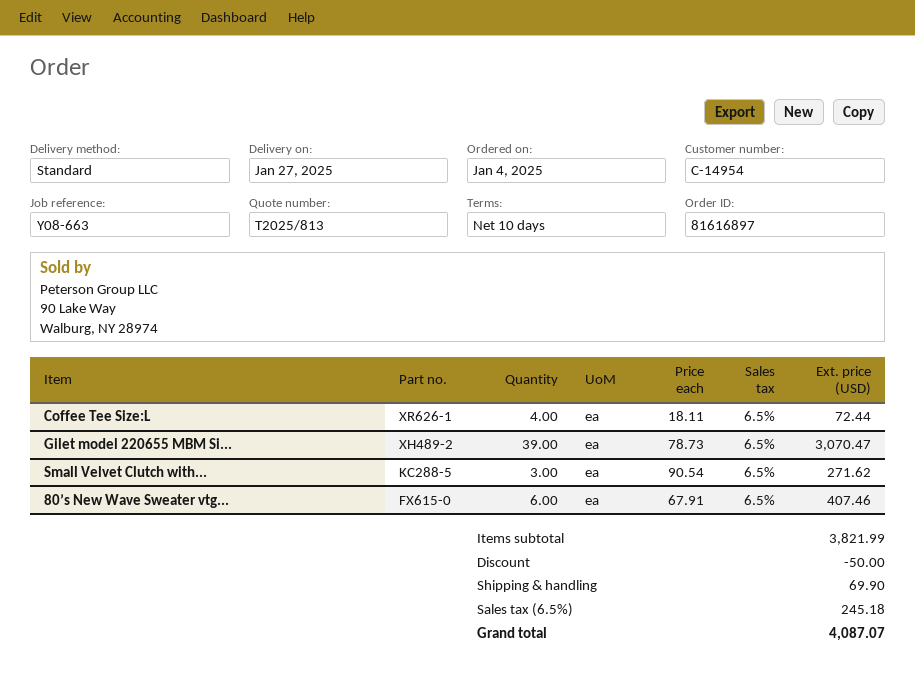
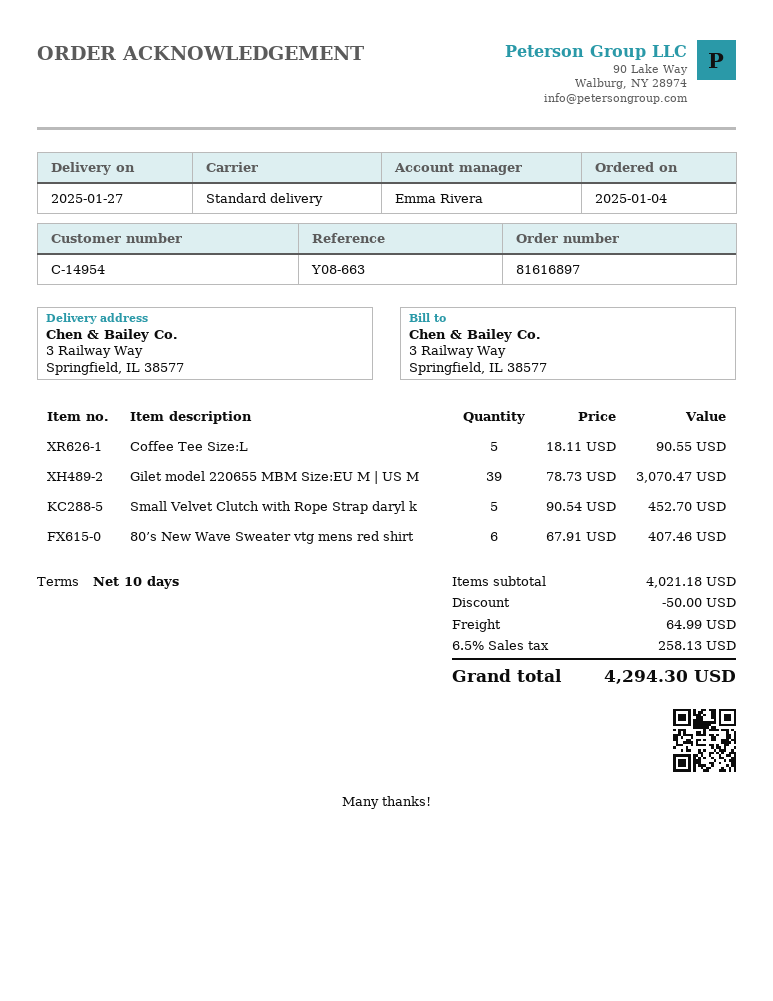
Coffee Tee Size:L: 4 x 18.11 = 72.44 -> 5 x 18.11 = 90.55
Small Velvet Clutch with...: 3 x 90.54 = 271.62 -> 5 x 90.54 = 452.70
subtotal: 3821.99 -> 4021.18
shipping: 69.90 -> 64.99
tax: 6.5% = 245.18 -> 6.5% = 258.13
total: 4087.07 -> 4294.30

